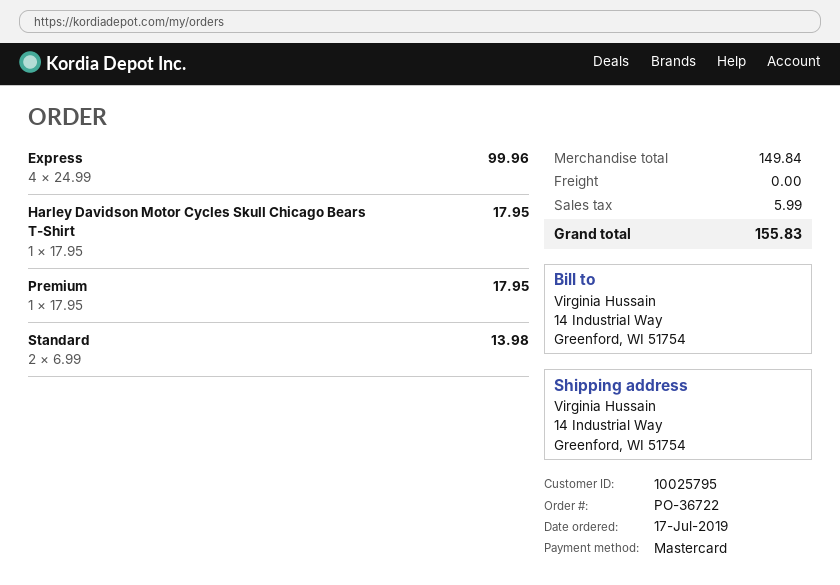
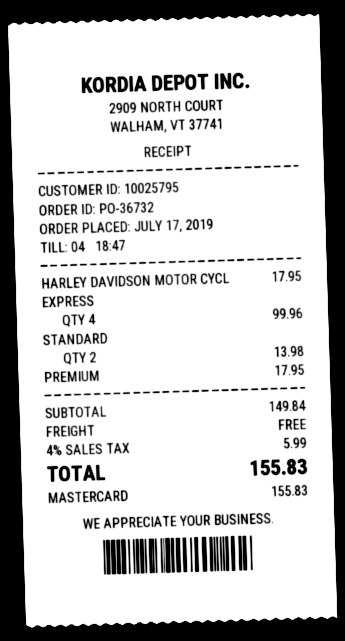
order number: PO-36722 -> PO-36732

